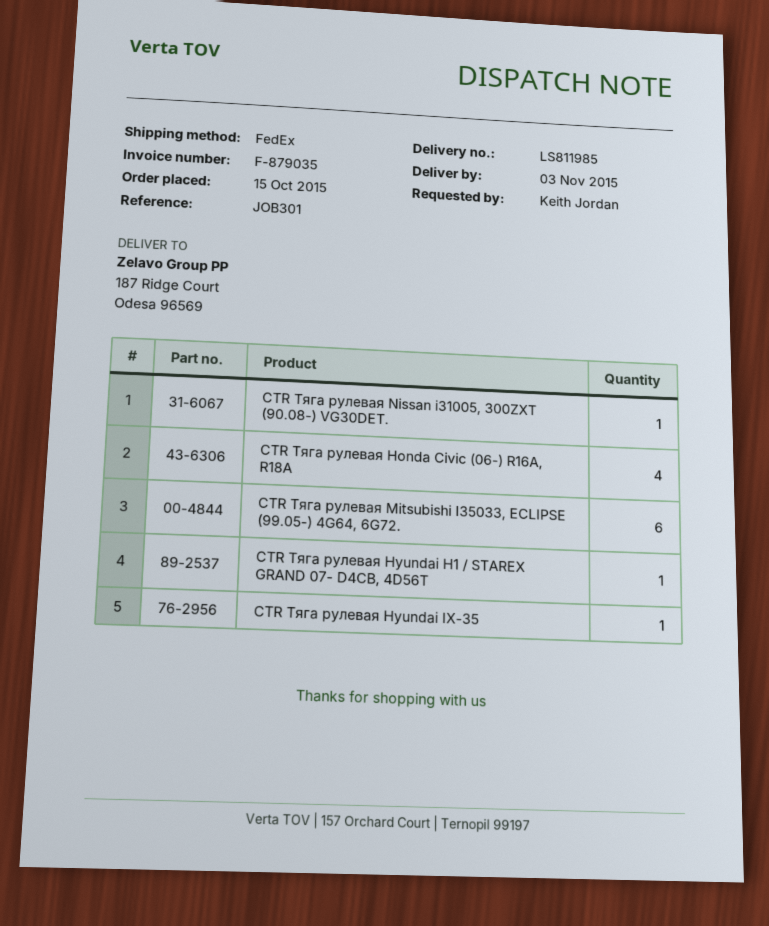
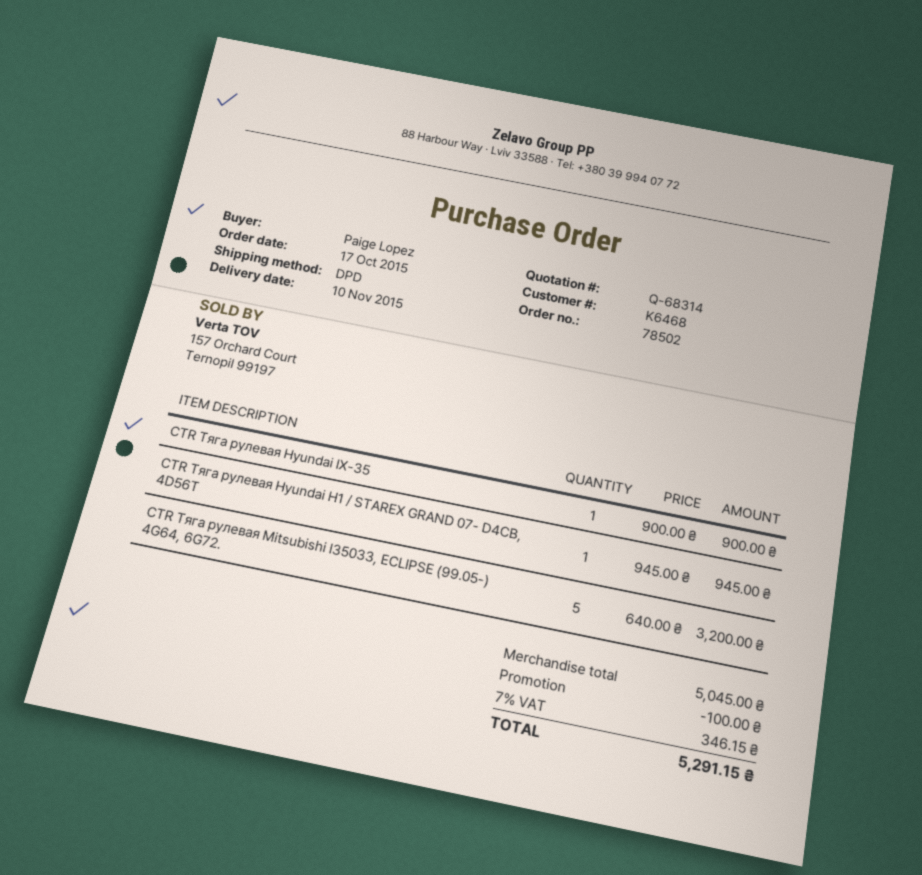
order date: 2015-10-15 -> 2015-10-17
delivery date: 2015-11-03 -> 2015-11-10
ordered by: Keith Jordan -> Paige Lopez
shipping method: FedEx -> DPD
CTR Тяга рулевая Nissan i31005, 300ZXT (90.08-) VG30DET.: 1 -> none
CTR Тяга рулевая Honda Civic (06-) R16A, R18A: 4 -> none
CTR Тяга рулевая Mitsubishi I35033, ECLIPSE (99.05-) 4G64, 6G72.: 6 -> 5

